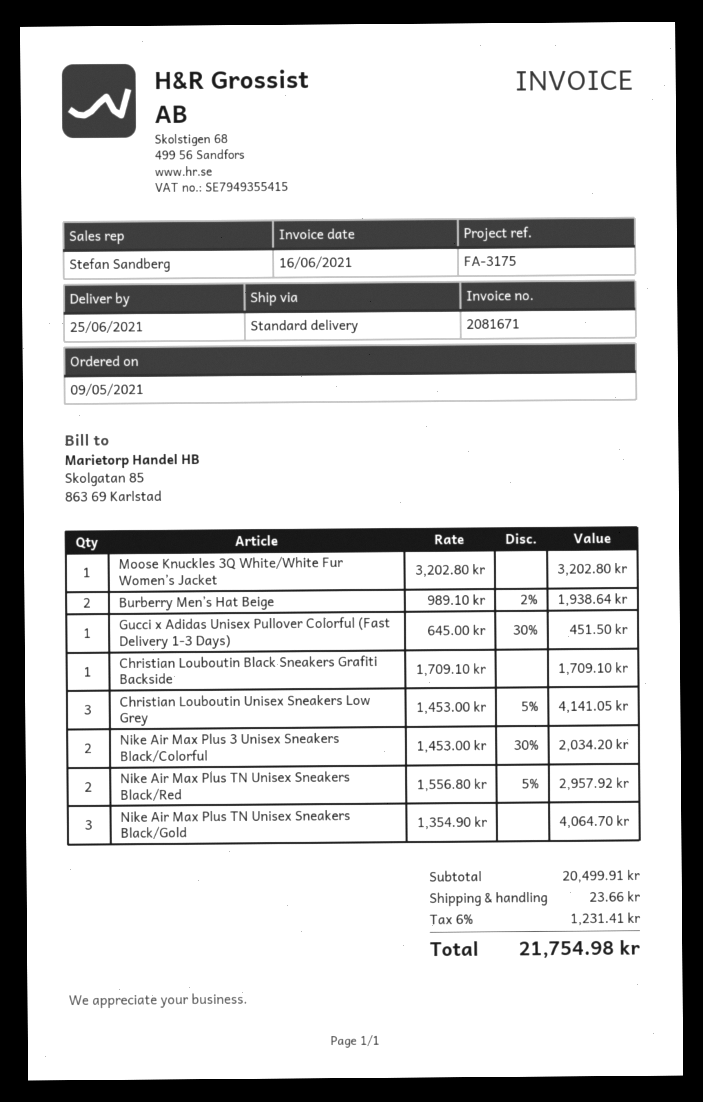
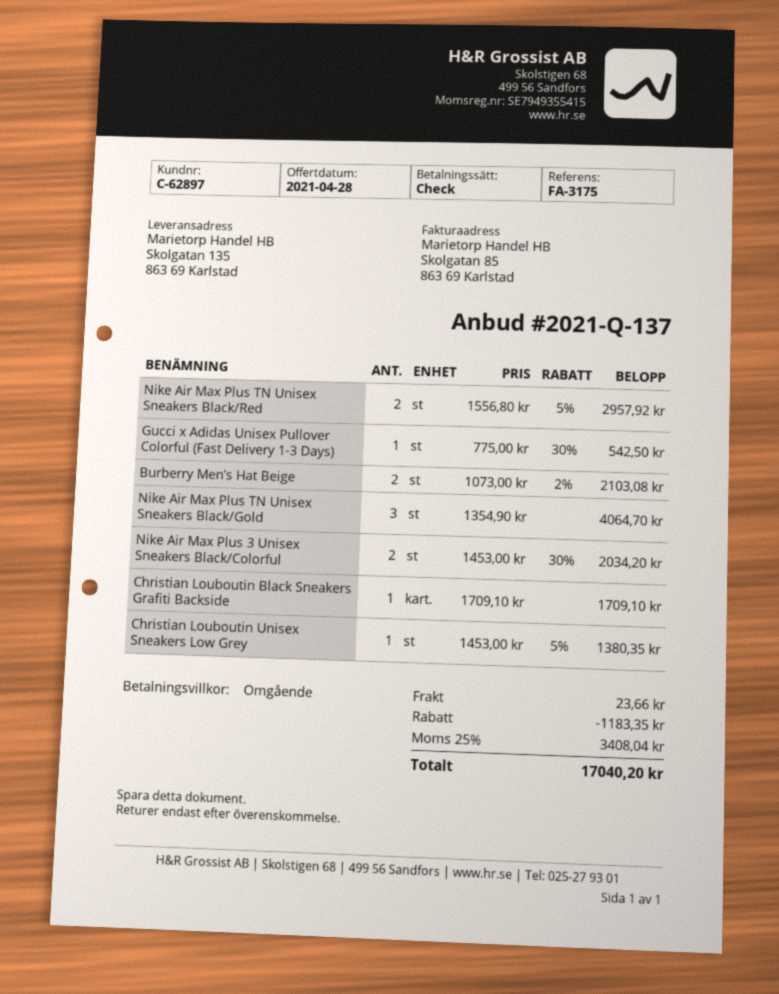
Moose Knuckles 3Q White/White Fur Women’s Jacket: 1 x 3202.80 = 3202.80 -> none
Burberry Men’s Hat Beige: 2 x 989.10 - 2% = 1938.64 -> 2 x 1073.00 - 2% = 2103.08
Gucci x Adidas Unisex Pullover Colorful (Fast Delivery 1-3 Days): 1 x 645.00 - 30% = 451.50 -> 1 x 775.00 - 30% = 542.50
Christian Louboutin Unisex Sneakers Low Grey: 3 x 1453.00 - 5% = 4141.05 -> 1 x 1453.00 - 5% = 1380.35
discount: none -> 1183.35
tax: 6% = 1231.41 -> 25% = 3408.04
total: 21754.98 -> 17040.20

